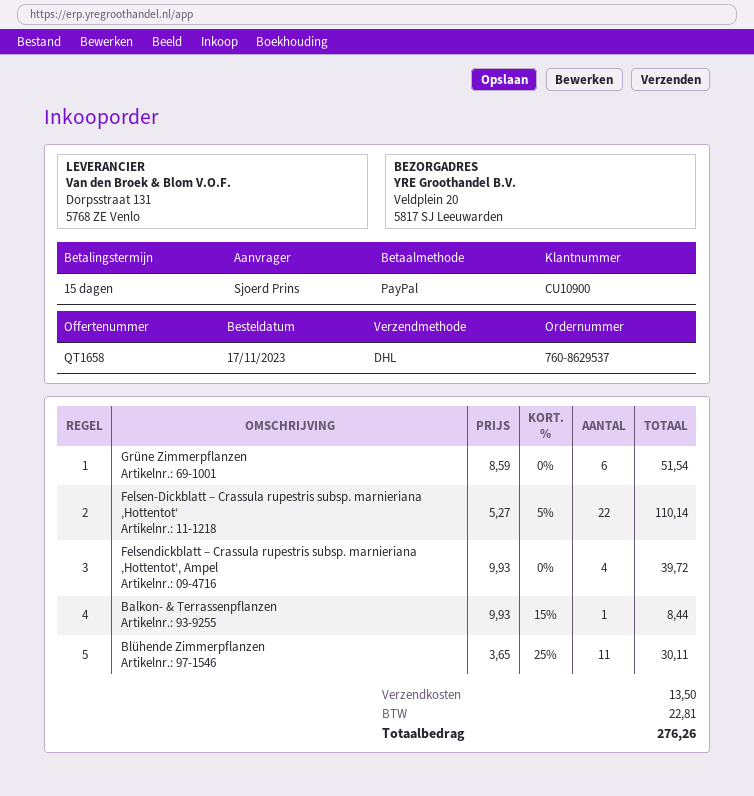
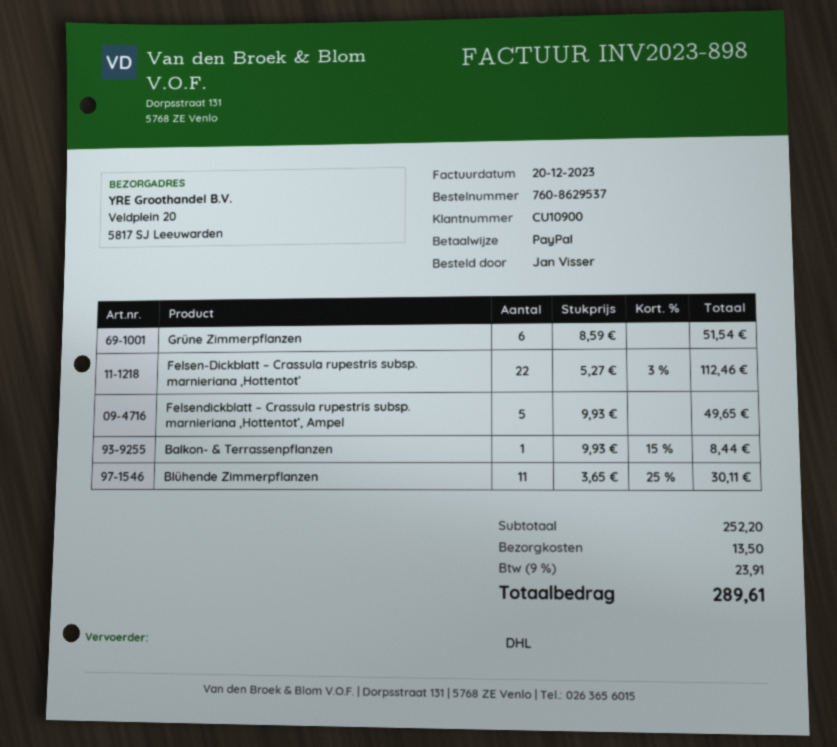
ordered by: Sjoerd Prins -> Jan Visser
Felsen-Dickblatt – Crassula rupestris subsp. marnieriana ‚Hottentot‘: 22 x 5.27 - 5% = 110.14 -> 22 x 5.27 - 3% = 112.46
Felsendickblatt – Crassula rupestris subsp. marnieriana ‚Hottentot‘, Ampel: 4 x 9.93 = 39.72 -> 5 x 9.93 = 49.65
tax: 22.81 -> 23.91
total: 276.26 -> 289.61

